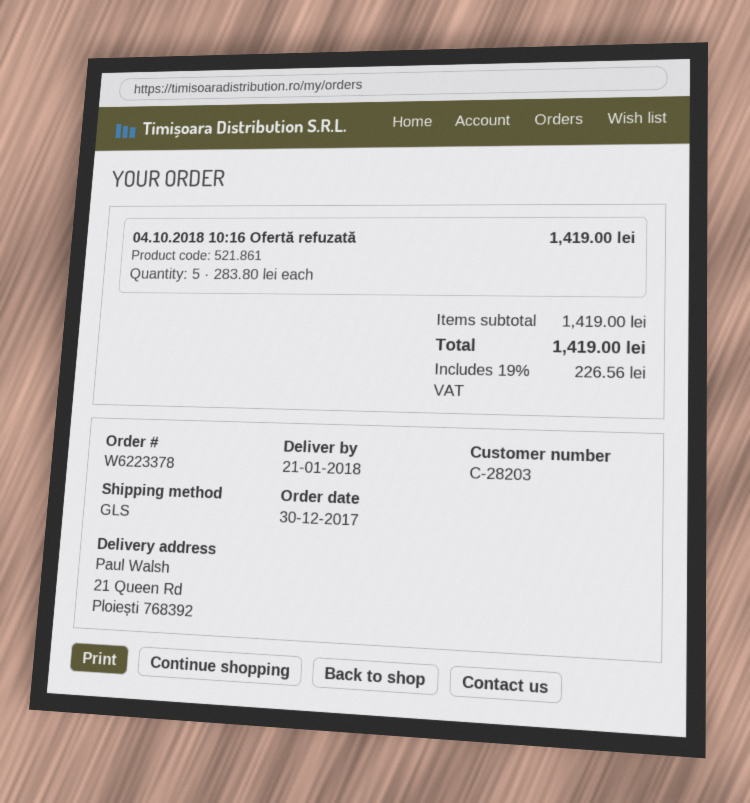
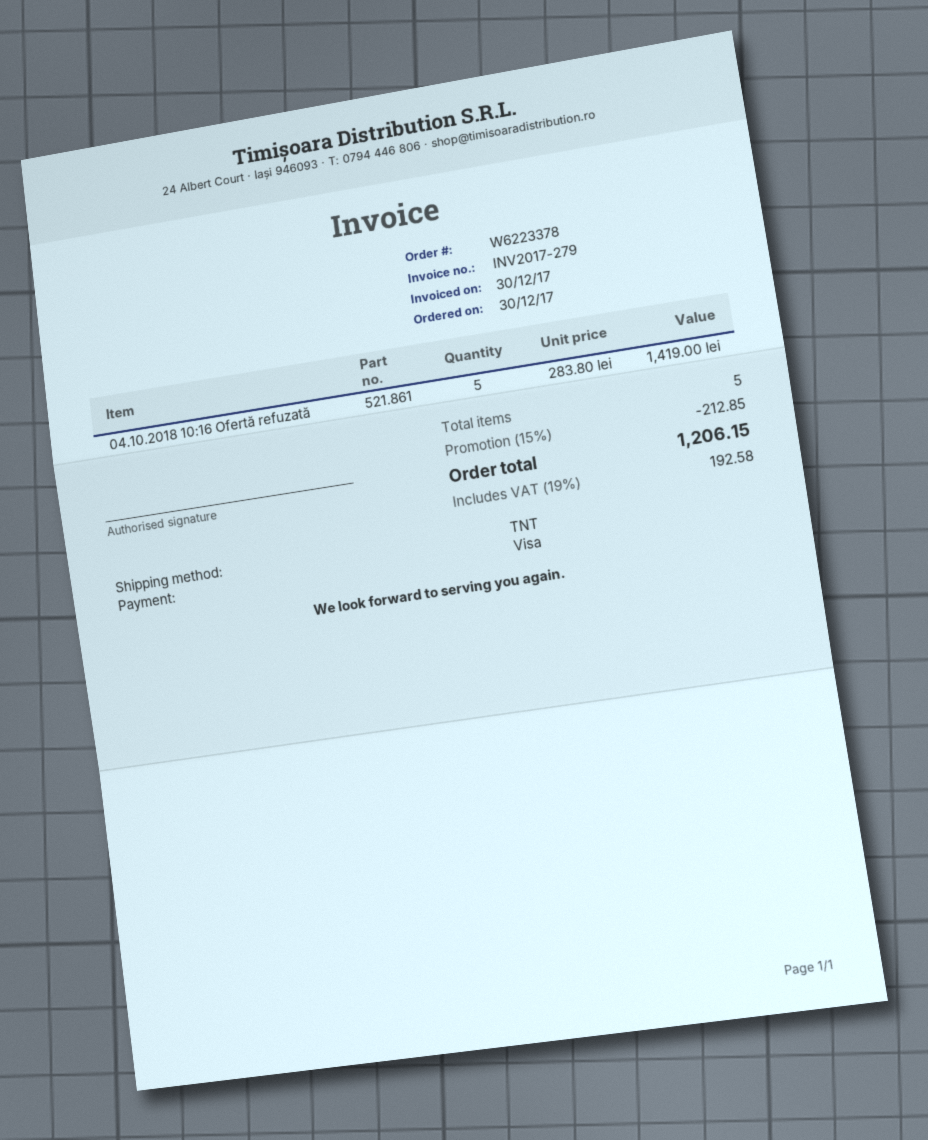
shipping method: GLS -> TNT
discount: none -> 15% = 212.85
tax: 19% = 226.56 -> 19% = 192.58
total: 1419.00 -> 1206.15

